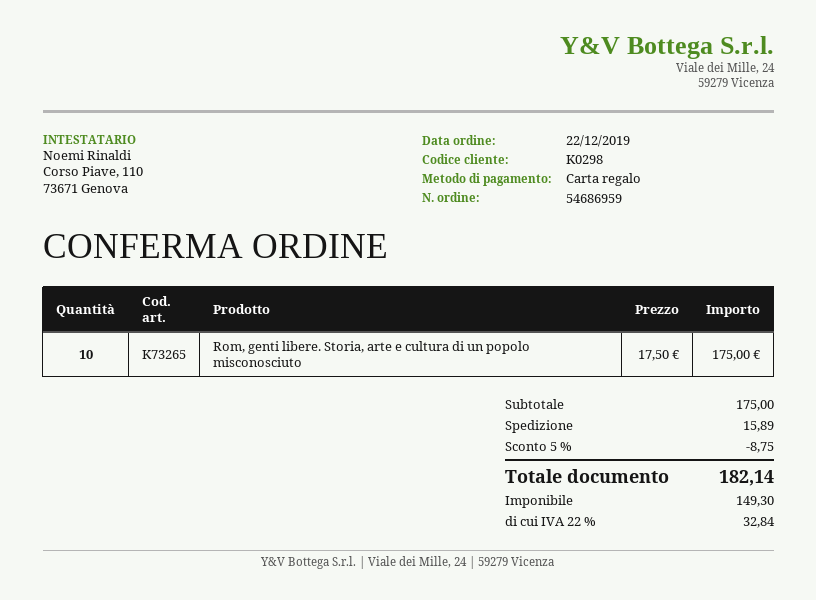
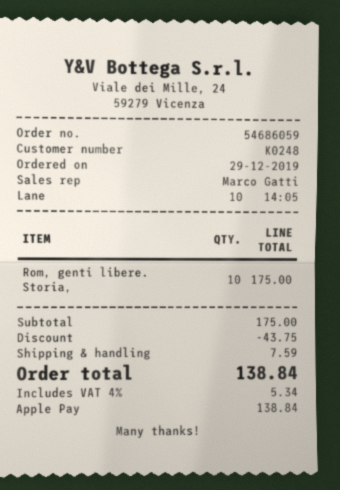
order number: 54686959 -> 54686059
order date: 2019-12-22 -> 2019-12-29
customer number: K0298 -> K0248
payment method: gift card -> Apple Pay
discount: 8.75 -> 43.75
shipping: 15.89 -> 7.59
tax: 22% = 32.84 -> 4% = 5.34
total: 182.14 -> 138.84

